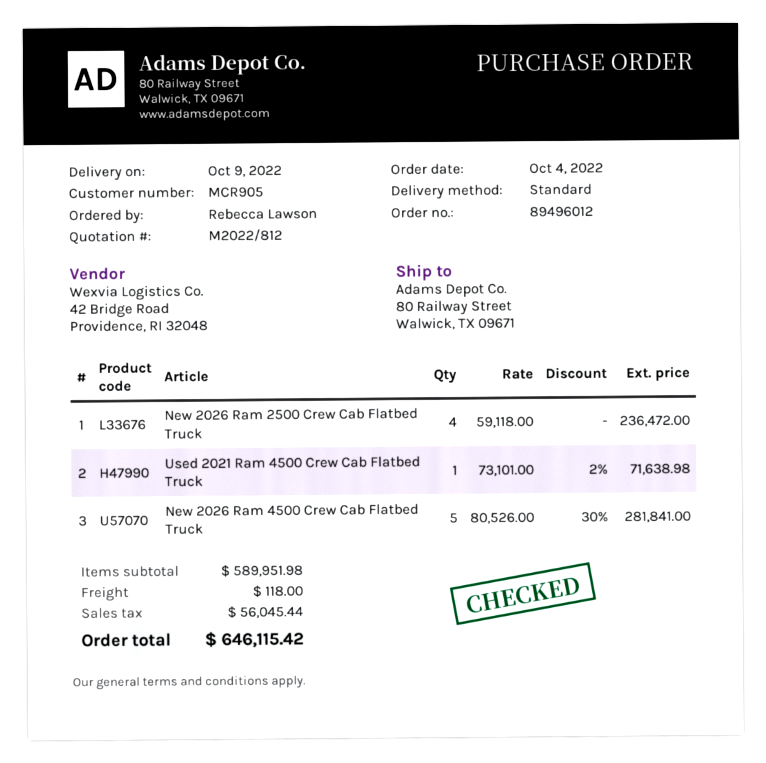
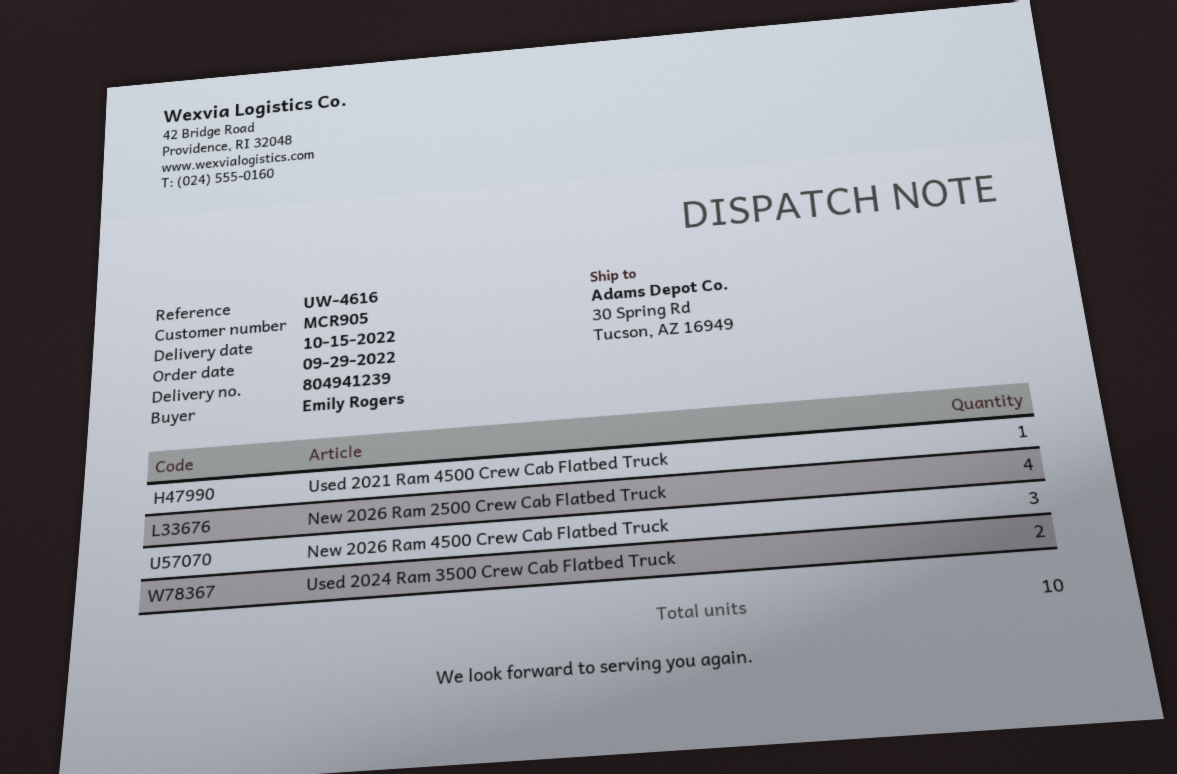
order date: 2022-10-04 -> 2022-09-29
delivery date: 2022-10-09 -> 2022-10-15
ordered by: Rebecca Lawson -> Emily Rogers
ship to: 80 Railway Street, Walwick, TX 09671 -> 30 Spring Rd, Tucson, AZ 16949
New 2026 Ram 4500 Crew Cab Flatbed Truck: 5 -> 3
Used 2024 Ram 3500 Crew Cab Flatbed Truck: none -> 2

